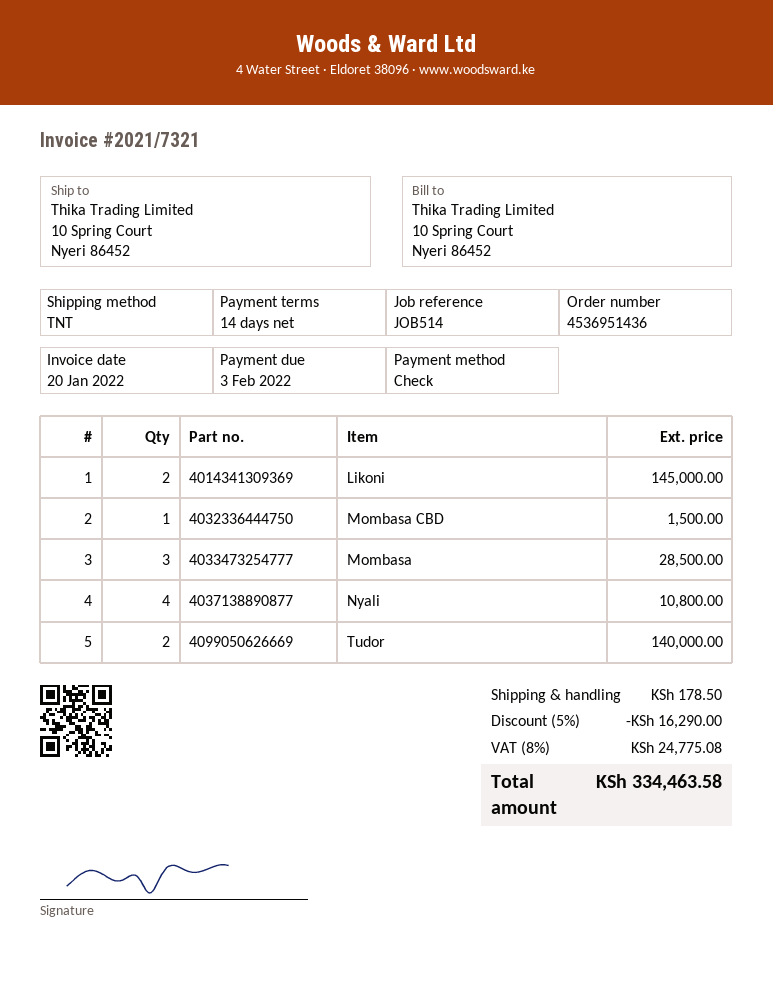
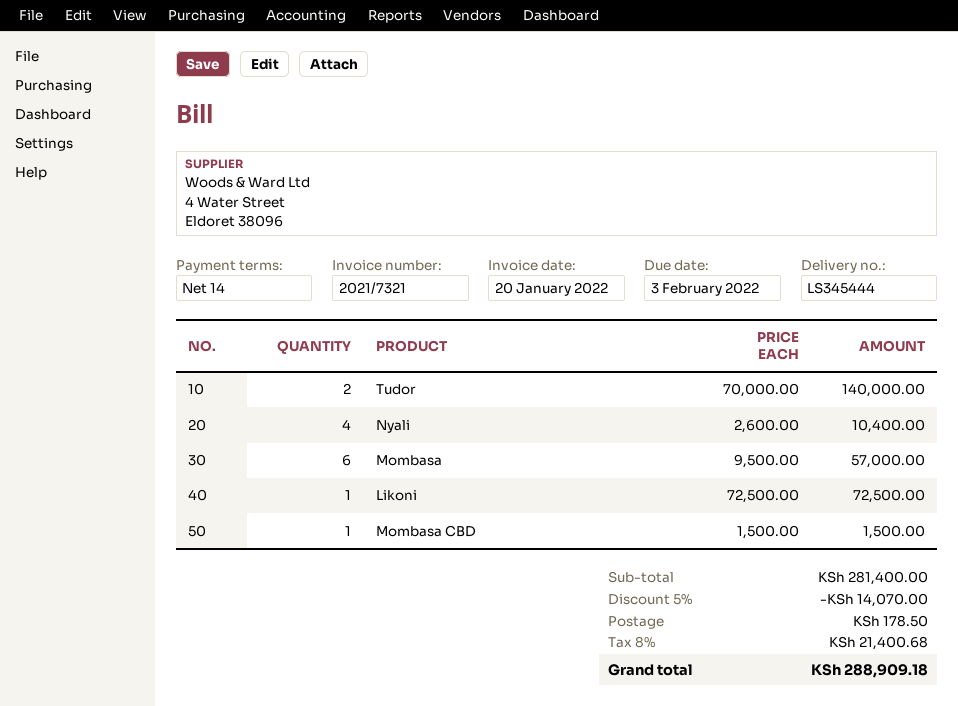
Likoni: 2 for 145000.00 -> 1 for 72500.00
Mombasa: 3 for 28500.00 -> 6 for 57000.00
Nyali: 4 for 10800.00 -> 4 for 10400.00
discount: 5% = 16290.00 -> 5% = 14070.00
tax: 8% = 24775.08 -> 8% = 21400.68
total: 334463.58 -> 288909.18

